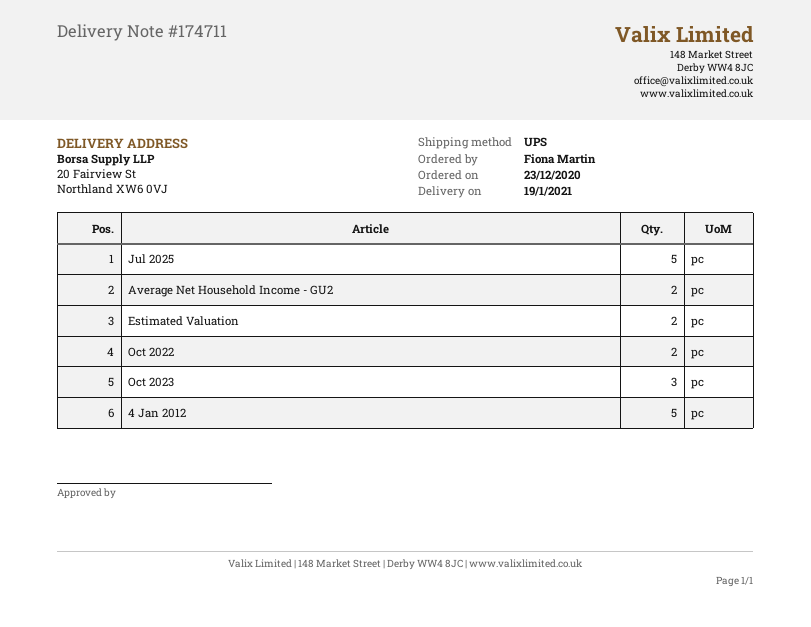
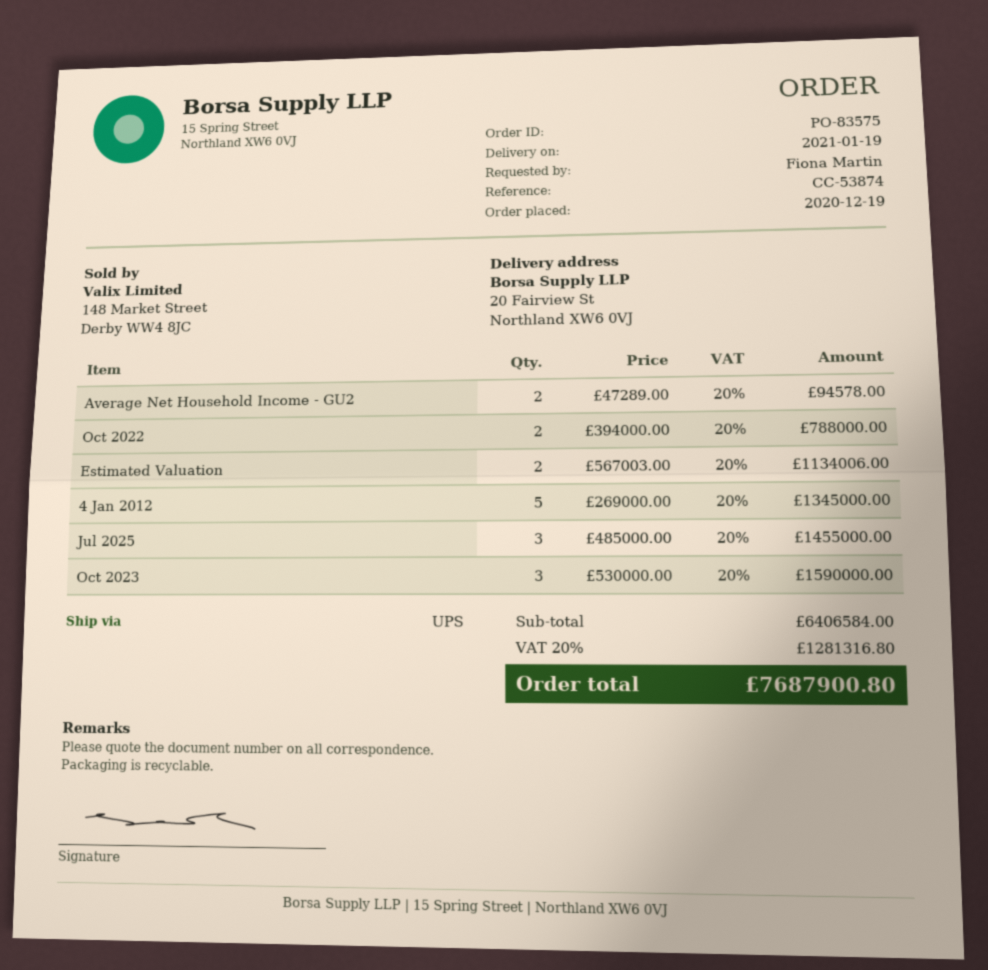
order date: 2020-12-23 -> 2020-12-19
Jul 2025: 5 -> 3

